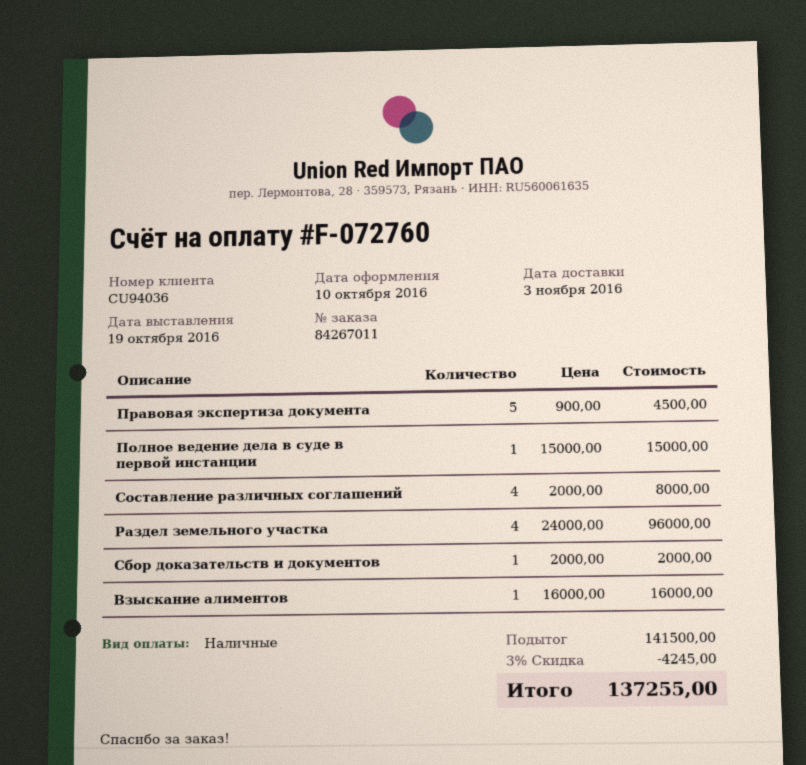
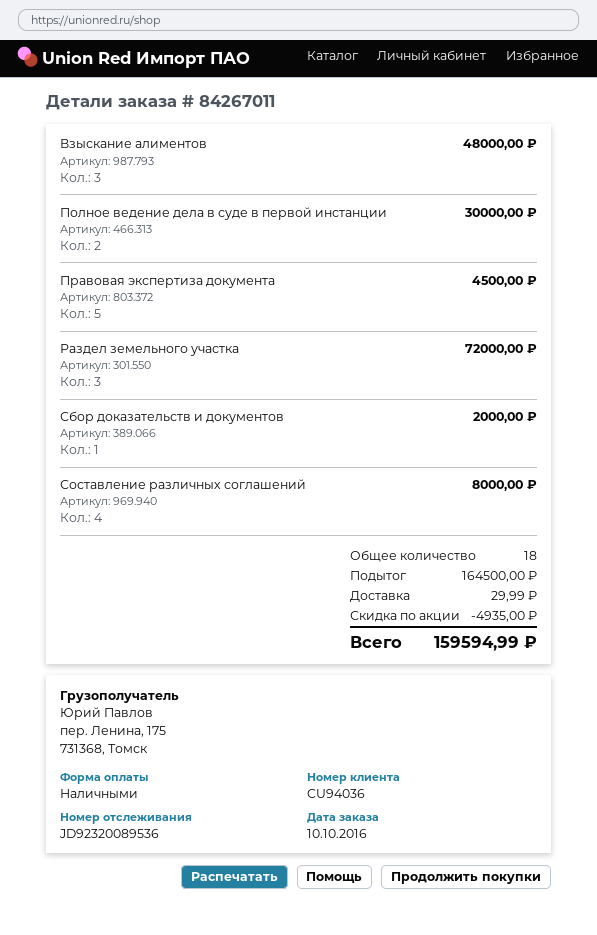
Полное ведение дела в суде в первой инстанции: 1 for 15000.00 -> 2 for 30000.00
Раздел земельного участка: 4 for 96000.00 -> 3 for 72000.00
Взыскание алиментов: 1 for 16000.00 -> 3 for 48000.00
subtotal: 141500.00 -> 164500.00
discount: 4245.00 -> 4935.00
shipping: none -> 29.99
total: 137255.00 -> 159594.99

